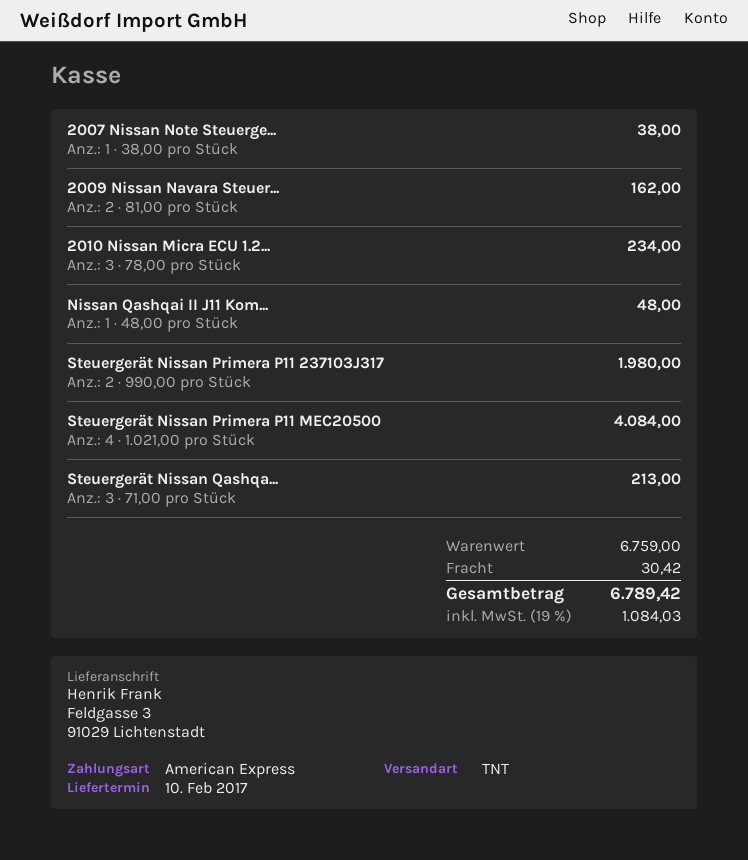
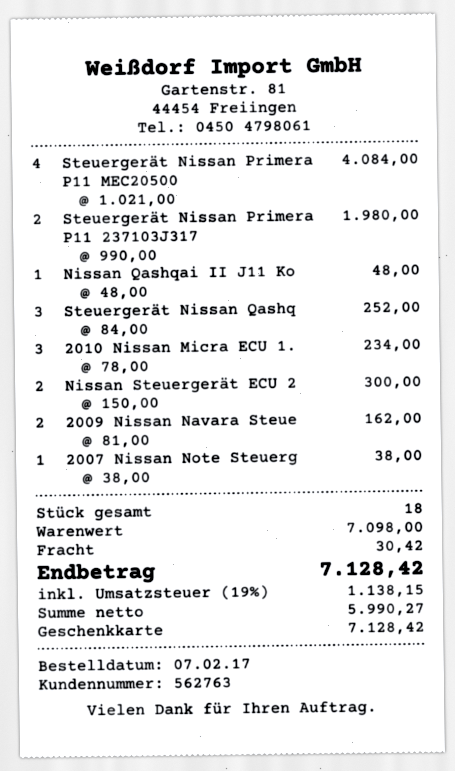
payment method: American Express -> gift card
Steuergerät Nissan Qashqa...: 3 x 71.00 = 213.00 -> 3 x 84.00 = 252.00
Nissan Steuergerät ECU 2: none -> 2 x 150.00 = 300.00
subtotal: 6759.00 -> 7098.00
tax: 19% = 1084.03 -> 19% = 1138.15
total: 6789.42 -> 7128.42

